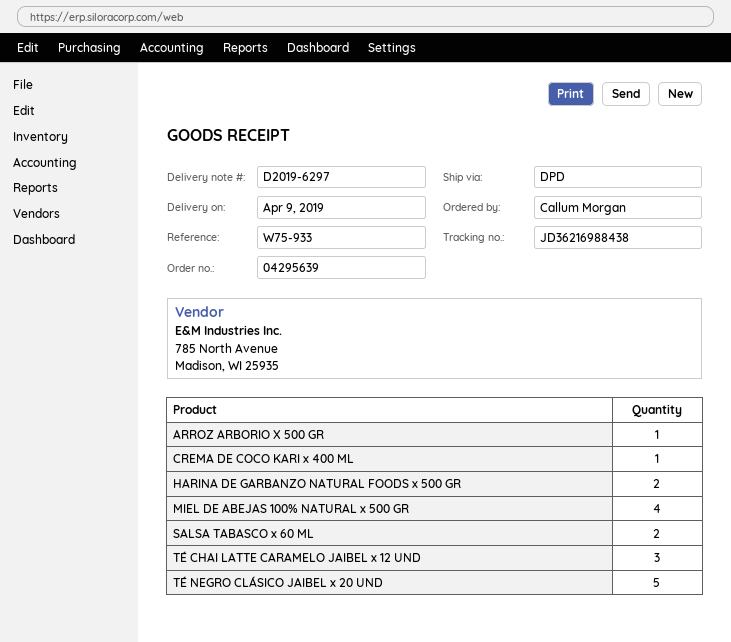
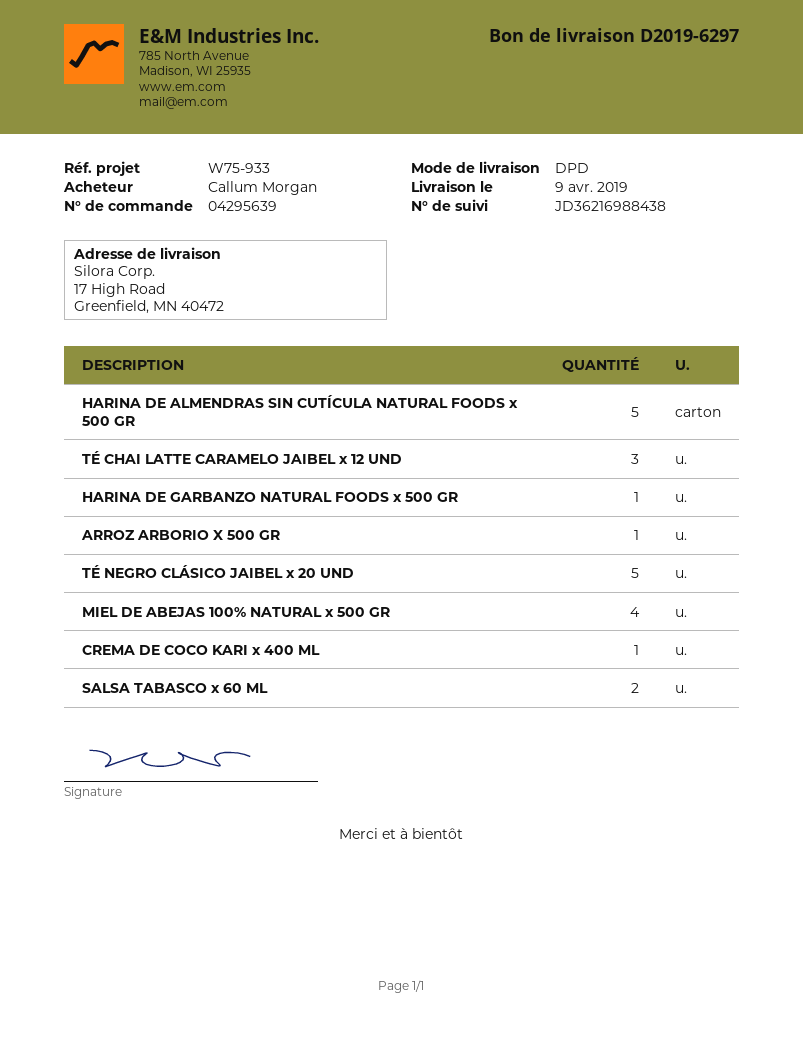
HARINA DE GARBANZO NATURAL FOODS x 500 GR: 2 -> 1
HARINA DE ALMENDRAS SIN CUTÍCULA NATURAL FOODS x 500 GR: none -> 5

